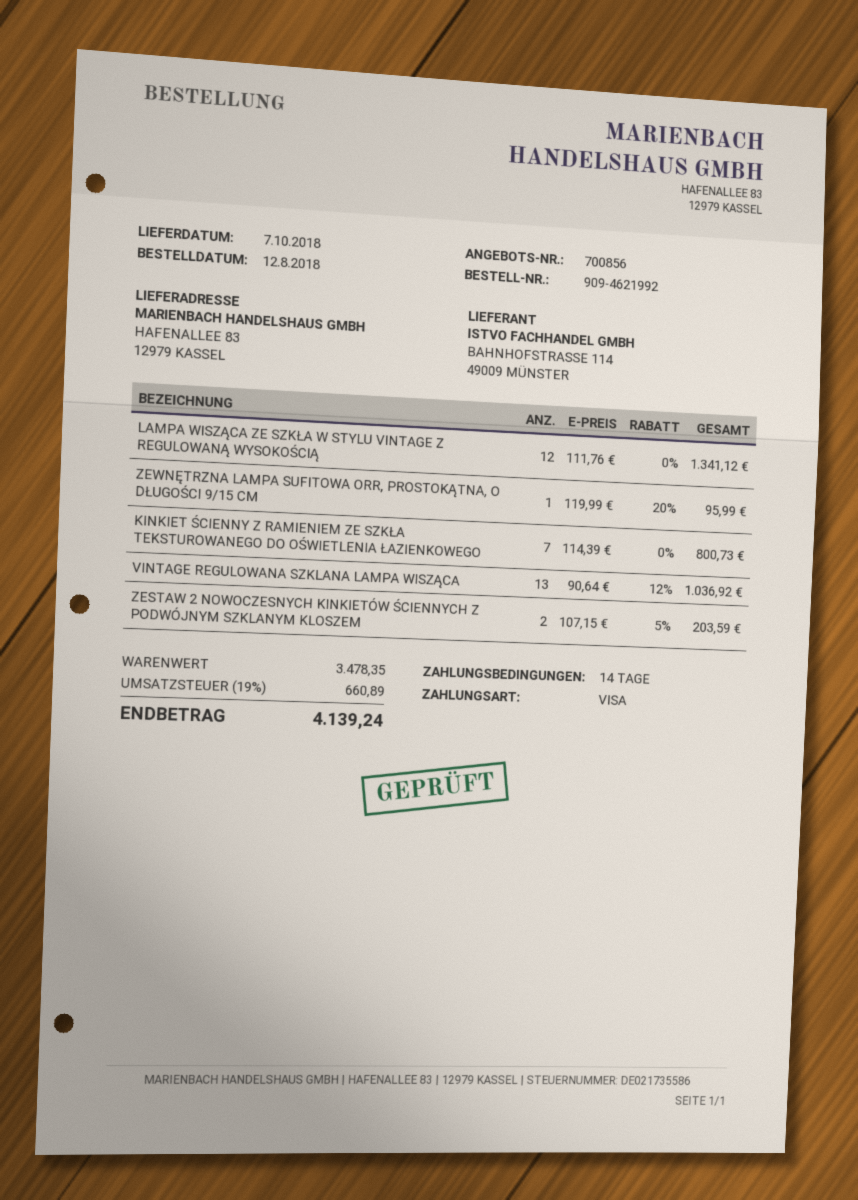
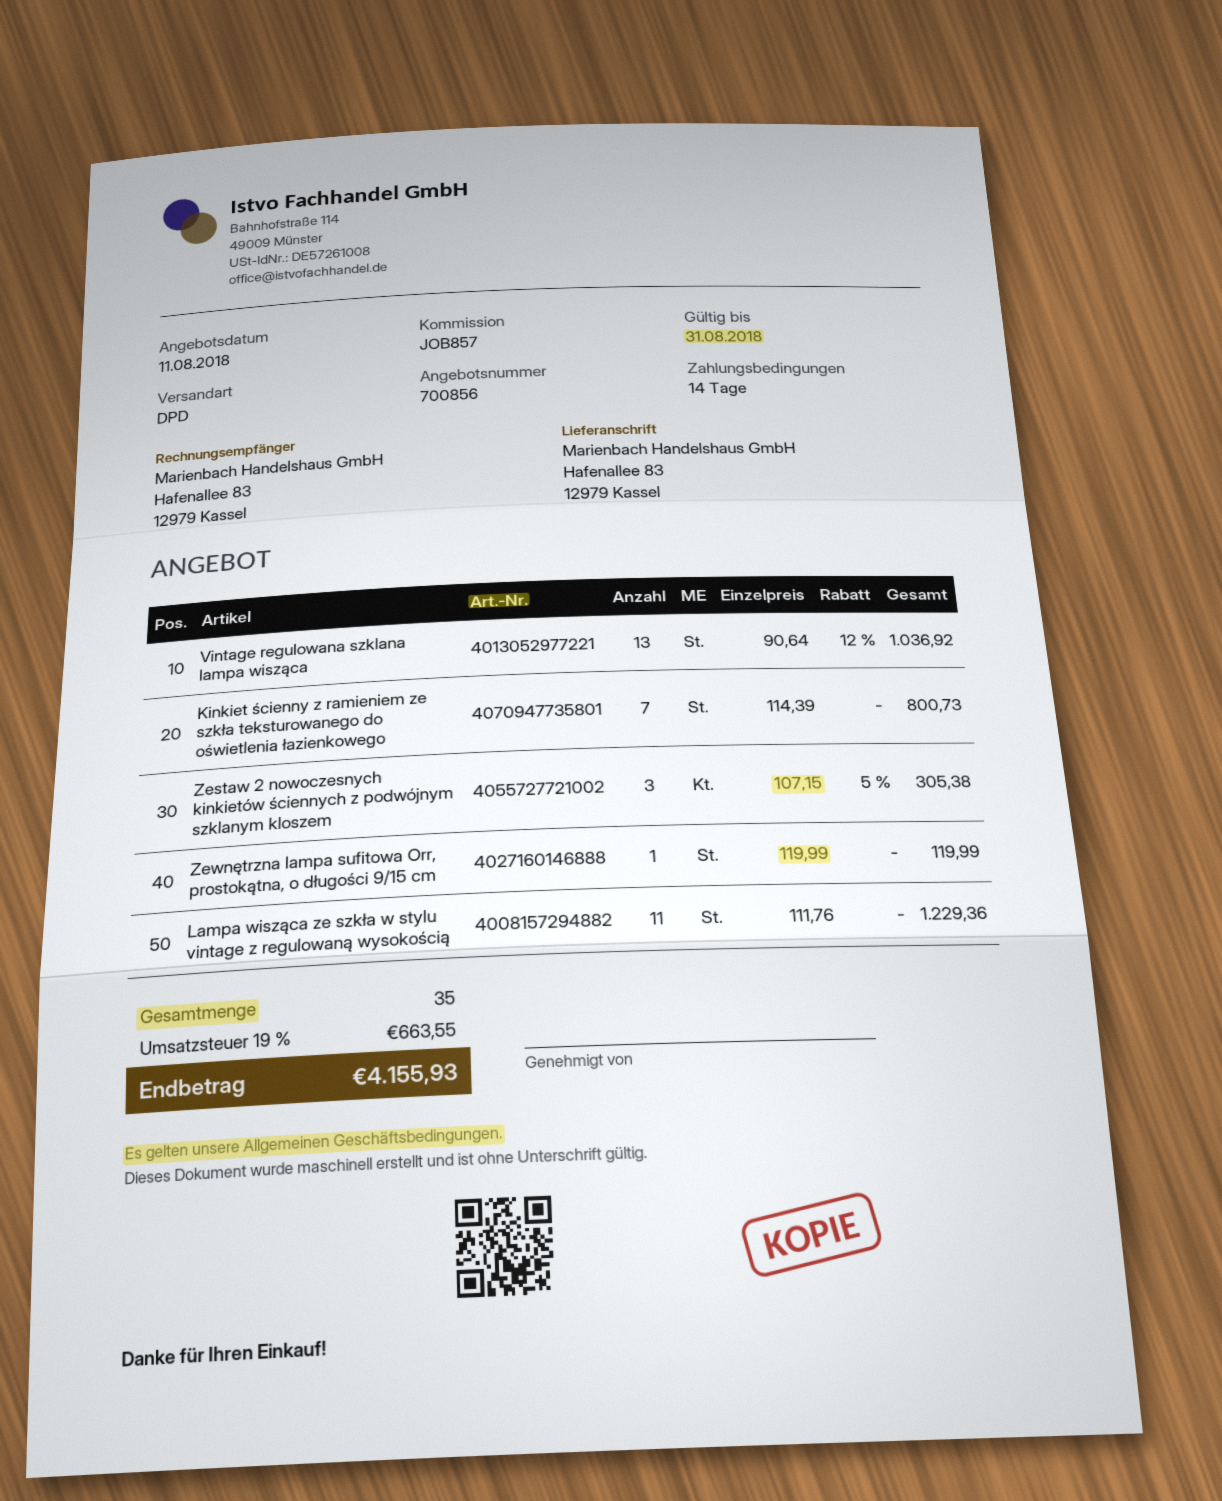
LAMPA WISZĄCA ZE SZKŁA W STYLU VINTAGE Z REGULOWANĄ WYSOKOŚCIĄ: 12 x 111.76 = 1341.12 -> 11 x 111.76 = 1229.36
ZEWNĘTRZNA LAMPA SUFITOWA ORR, PROSTOKĄTNA, O DŁUGOŚCI 9/15 CM: 1 x 119.99 - 20% = 95.99 -> 1 x 119.99 = 119.99
ZESTAW 2 NOWOCZESNYCH KINKIETÓW ŚCIENNYCH Z PODWÓJNYM SZKLANYM KLOSZEM: 2 x 107.15 - 5% = 203.59 -> 3 x 107.15 - 5% = 305.38
tax: 19% = 660.89 -> 19% = 663.55
total: 4139.24 -> 4155.93

